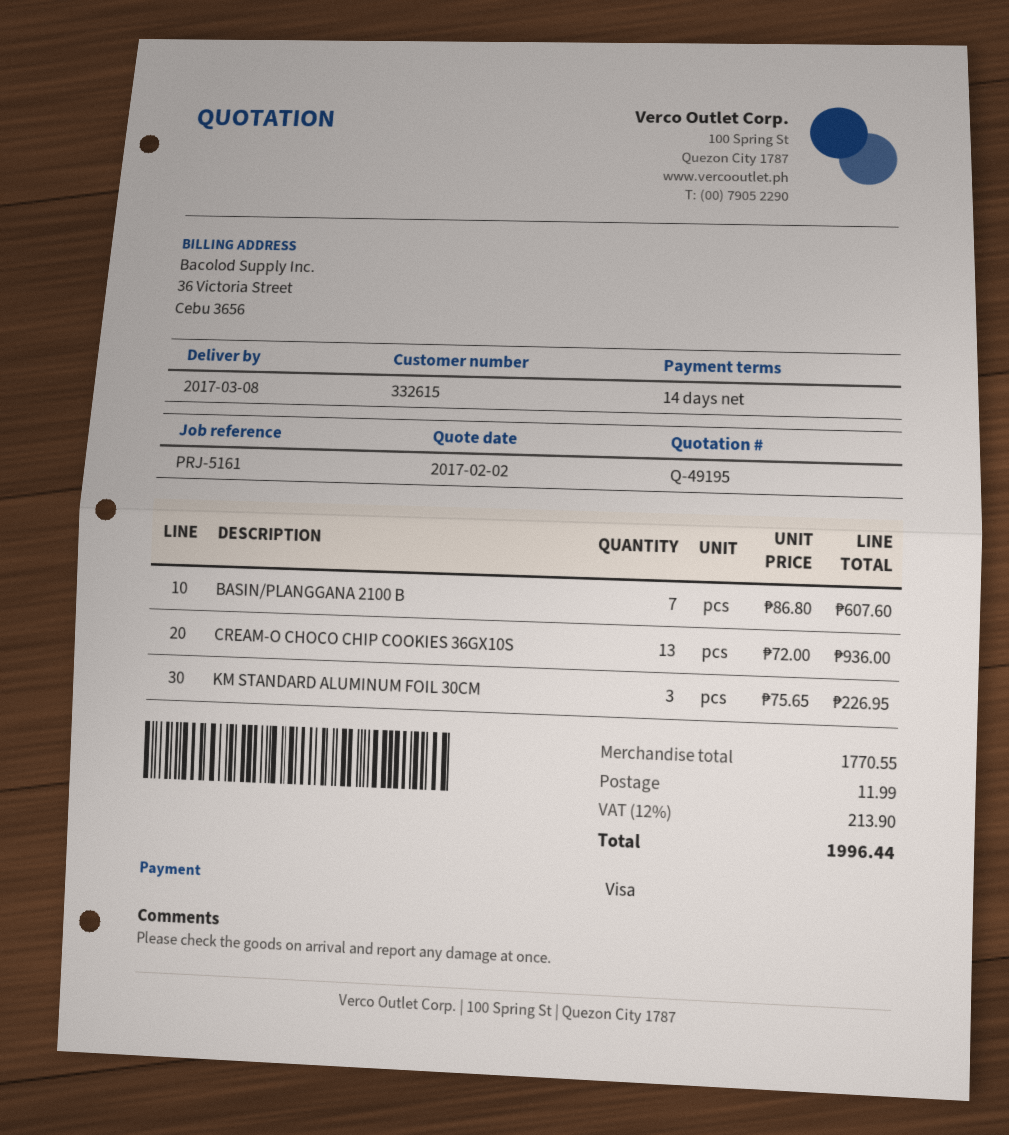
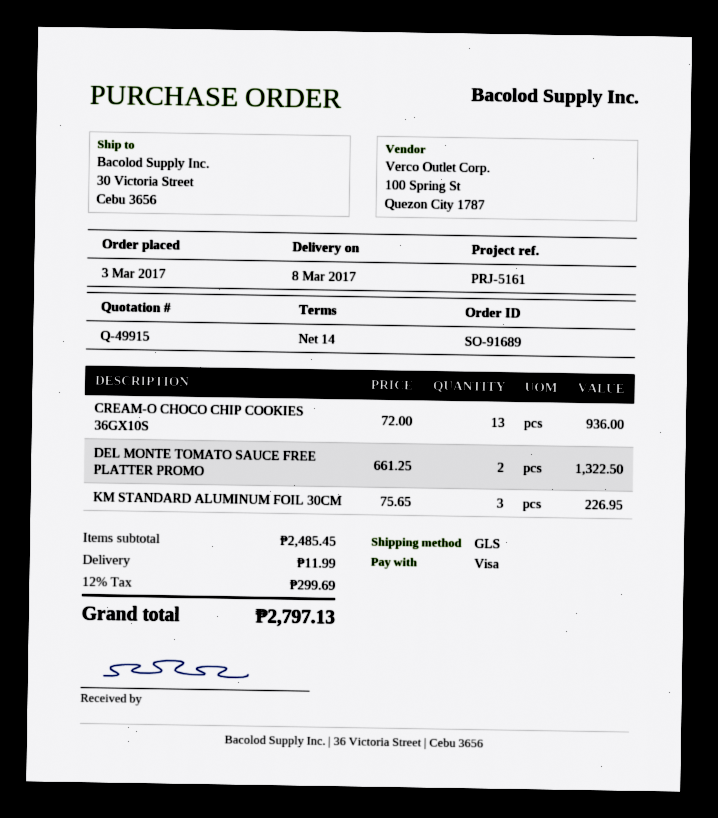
quote number: Q-49195 -> Q-49915
BASIN/PLANGGANA 2100 B: 7 x 86.80 = 607.60 -> none
DEL MONTE TOMATO SAUCE FREE PLATTER PROMO: none -> 2 x 661.25 = 1322.50
subtotal: 1770.55 -> 2485.45
tax: 12% = 213.90 -> 12% = 299.69
total: 1996.44 -> 2797.13

